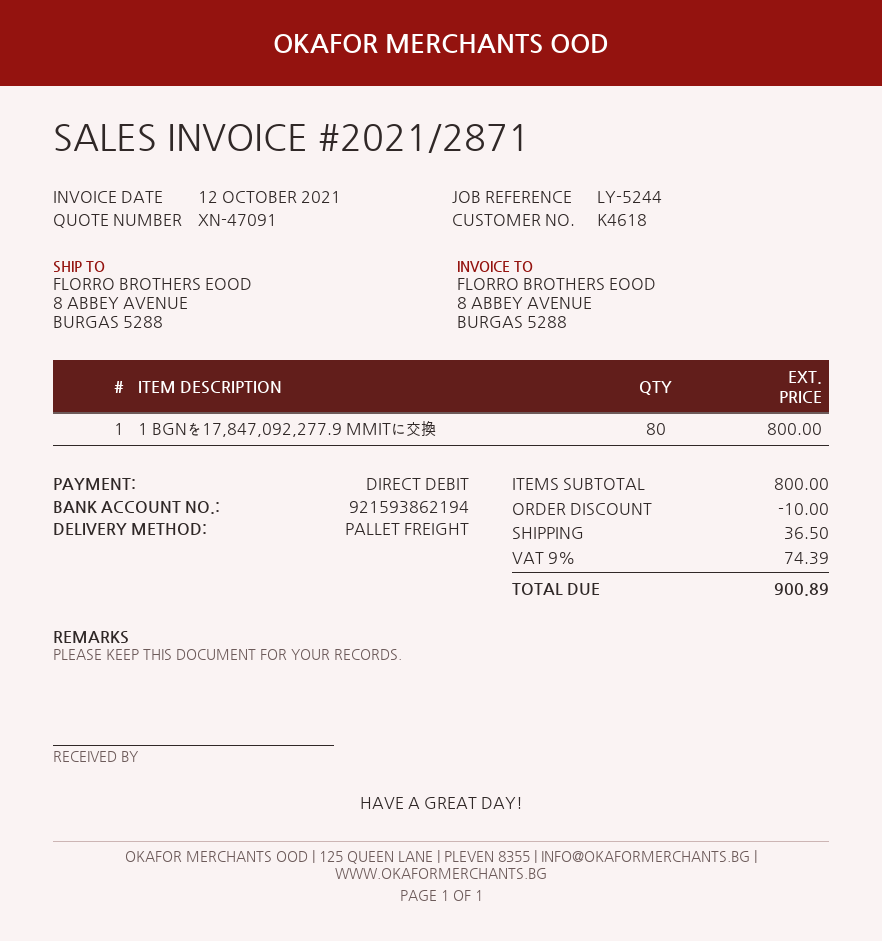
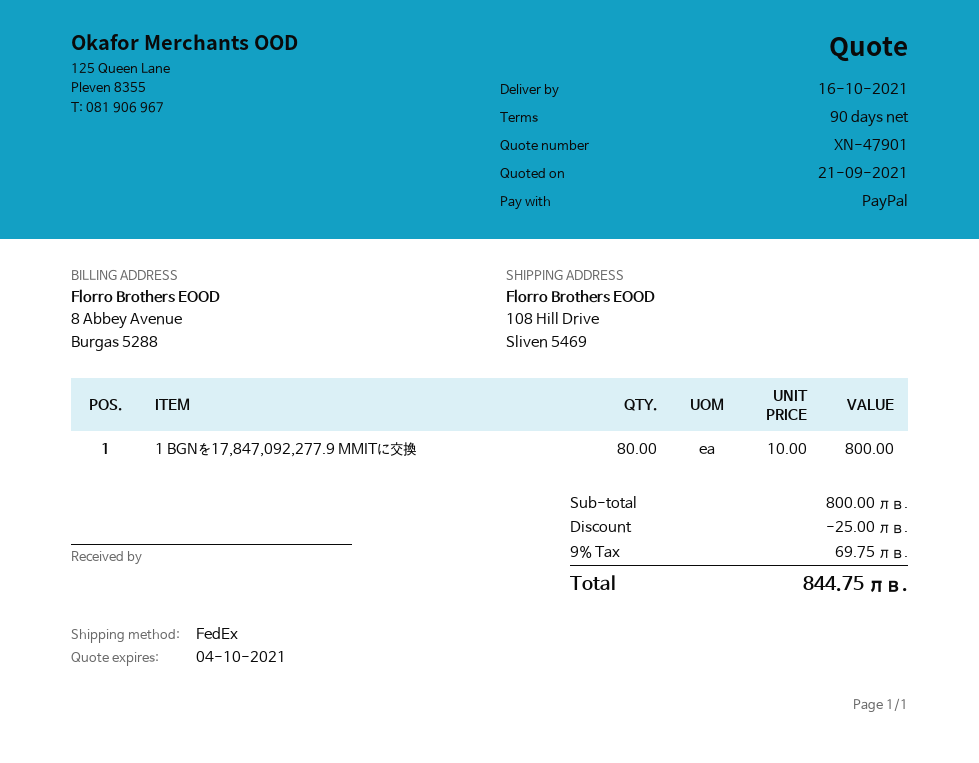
quote number: XN-47091 -> XN-47901
payment method: direct debit -> PayPal
shipping method: pallet freight -> FedEx
ship to: 8 ABBEY AVENUE, BURGAS 5288 -> 108 Hill Drive, Sliven 5469
discount: 10.00 -> 25.00
shipping: 36.50 -> none
tax: 9% = 74.39 -> 9% = 69.75
total: 900.89 -> 844.75

